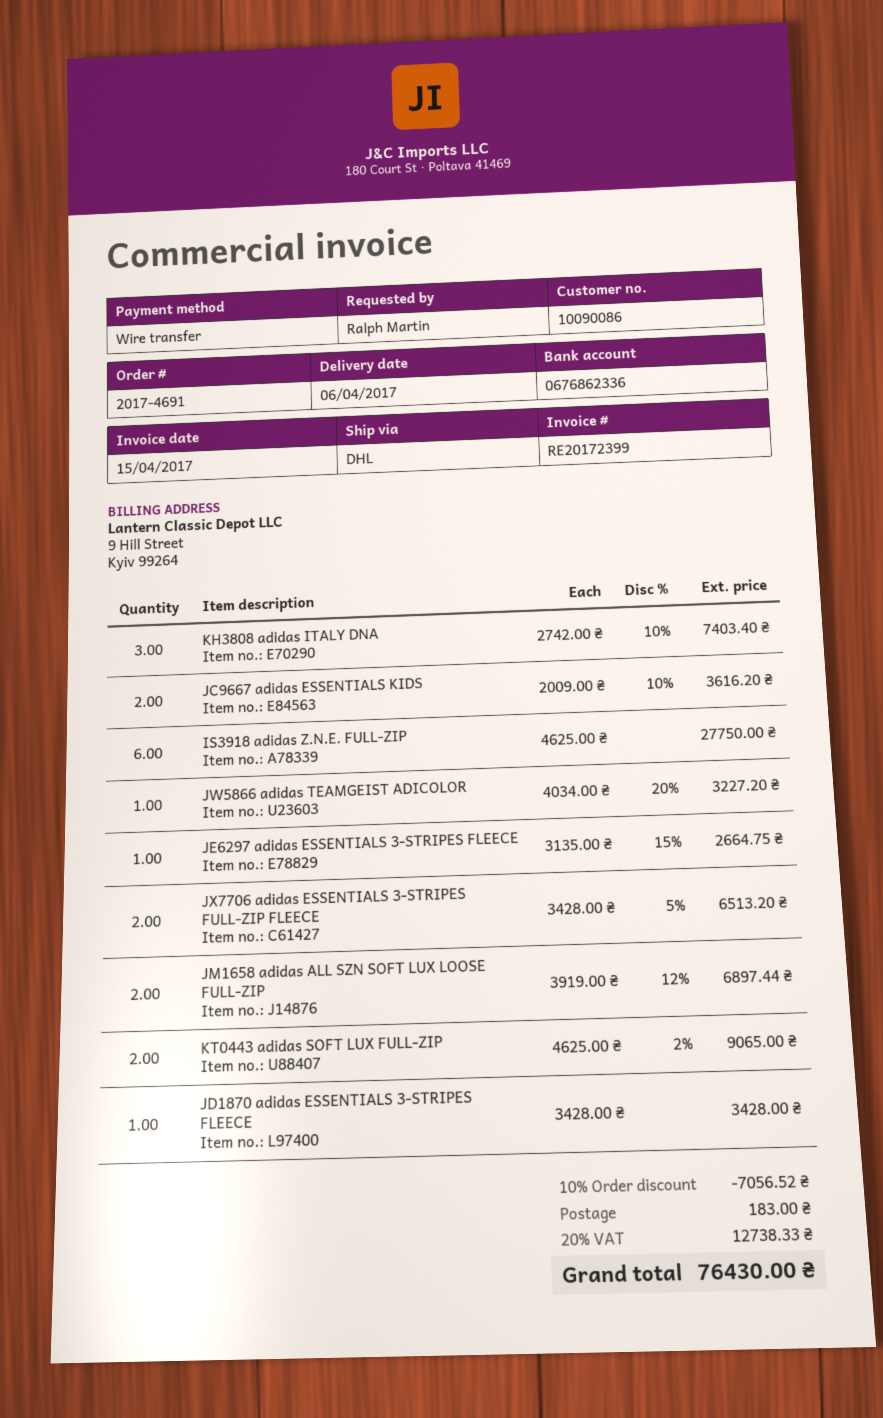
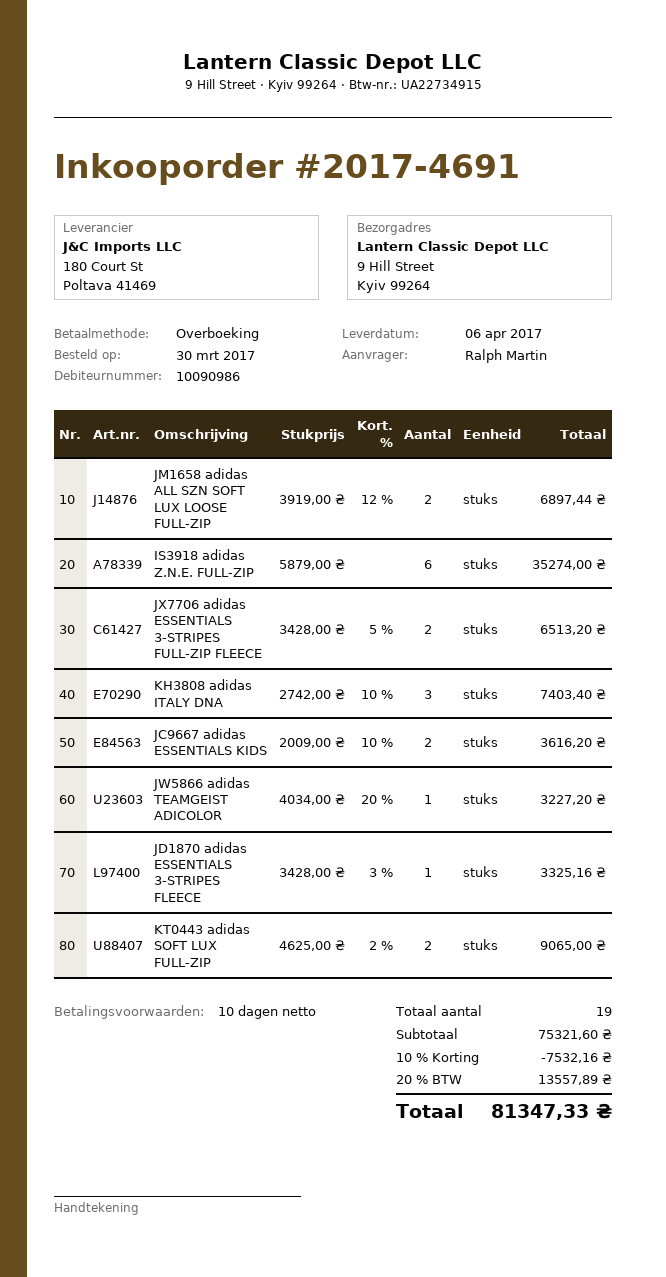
customer number: 10090086 -> 10090986
IS3918 adidas Z.N.E. FULL-ZIP: 6 x 4625.00 = 27750.00 -> 6 x 5879.00 = 35274.00
JE6297 adidas ESSENTIALS 3-STRIPES FLEECE: 1 x 3135.00 - 15% = 2664.75 -> none
JD1870 adidas ESSENTIALS 3-STRIPES FLEECE: 1 x 3428.00 = 3428.00 -> 1 x 3428.00 - 3% = 3325.16
discount: 10% = 7056.52 -> 10% = 7532.16
shipping: 183.00 -> none
tax: 20% = 12738.33 -> 20% = 13557.89
total: 76430.00 -> 81347.33

